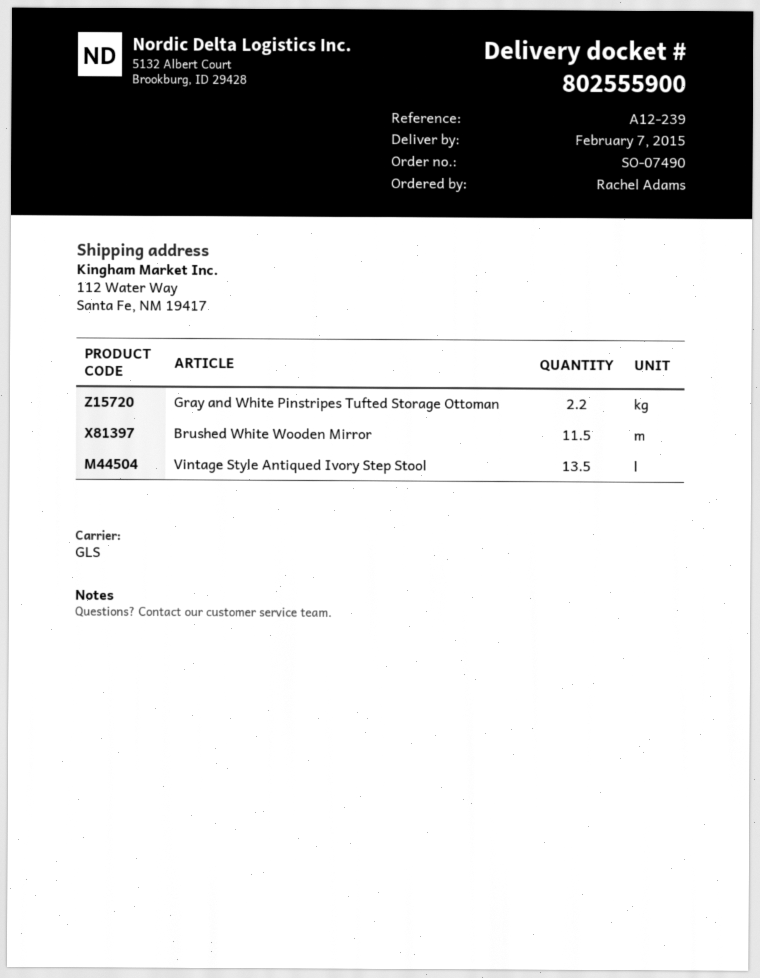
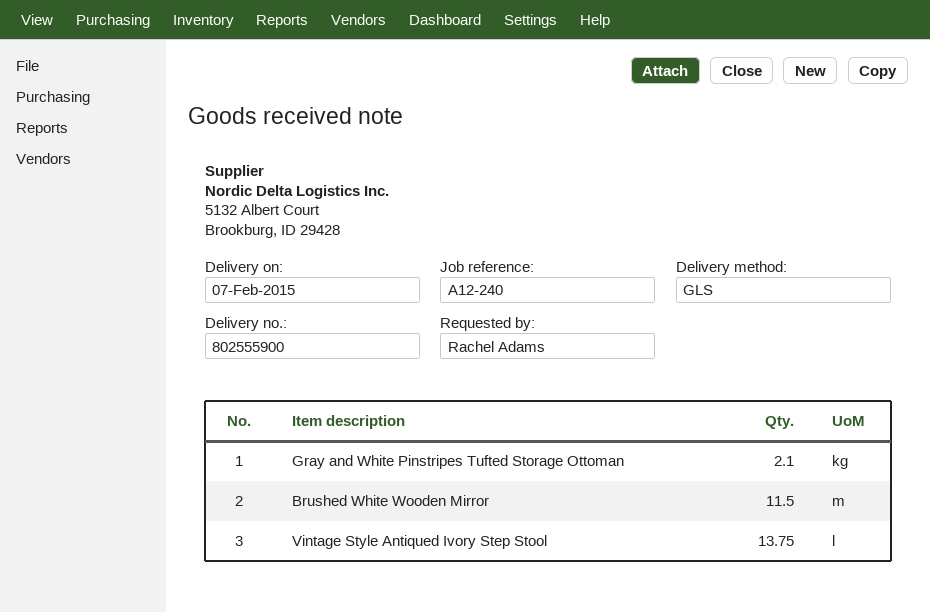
reference: A12-239 -> A12-240
Gray and White Pinstripes Tufted Storage Ottoman: 2.2 -> 2.1
Vintage Style Antiqued Ivory Step Stool: 13.5 -> 13.75

